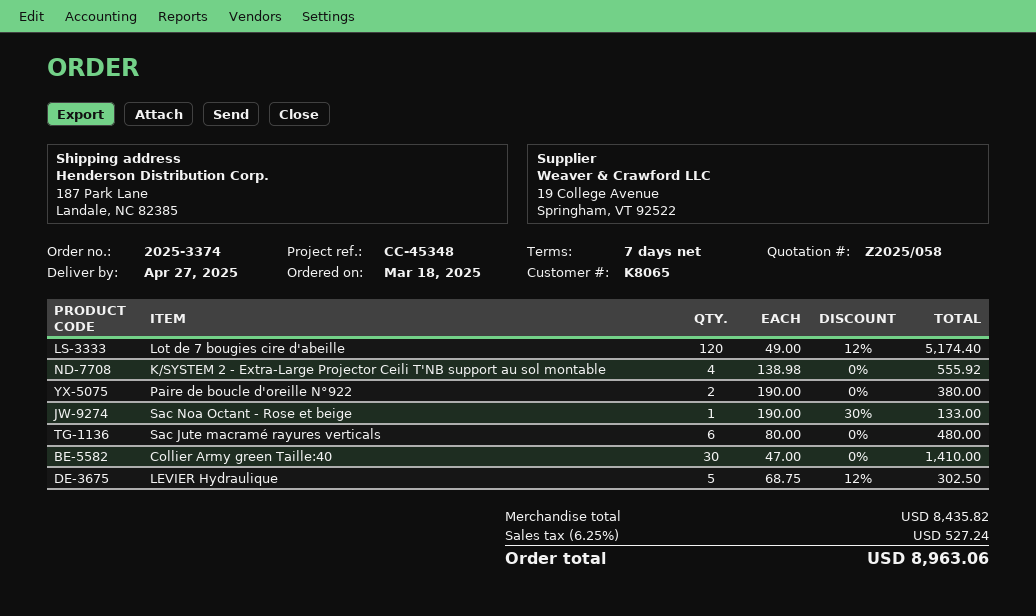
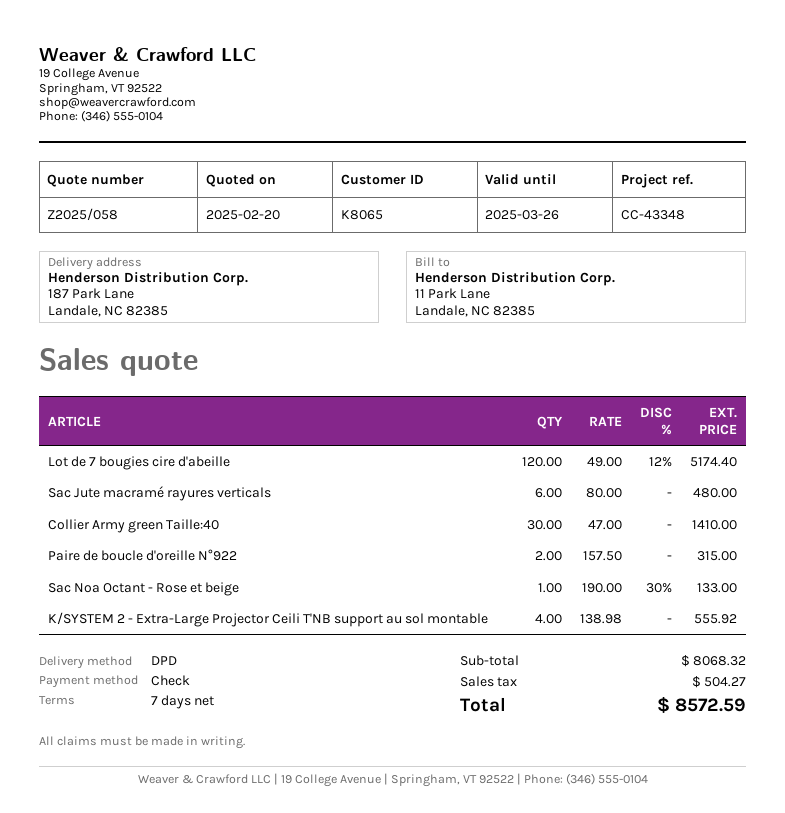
reference: CC-45348 -> CC-43348
Paire de boucle d'oreille N°922: 2 x 190.00 = 380.00 -> 2 x 157.50 = 315.00
LEVIER Hydraulique: 5 x 68.75 - 12% = 302.50 -> none
subtotal: 8435.82 -> 8068.32
tax: 527.24 -> 504.27
total: 8963.06 -> 8572.59

